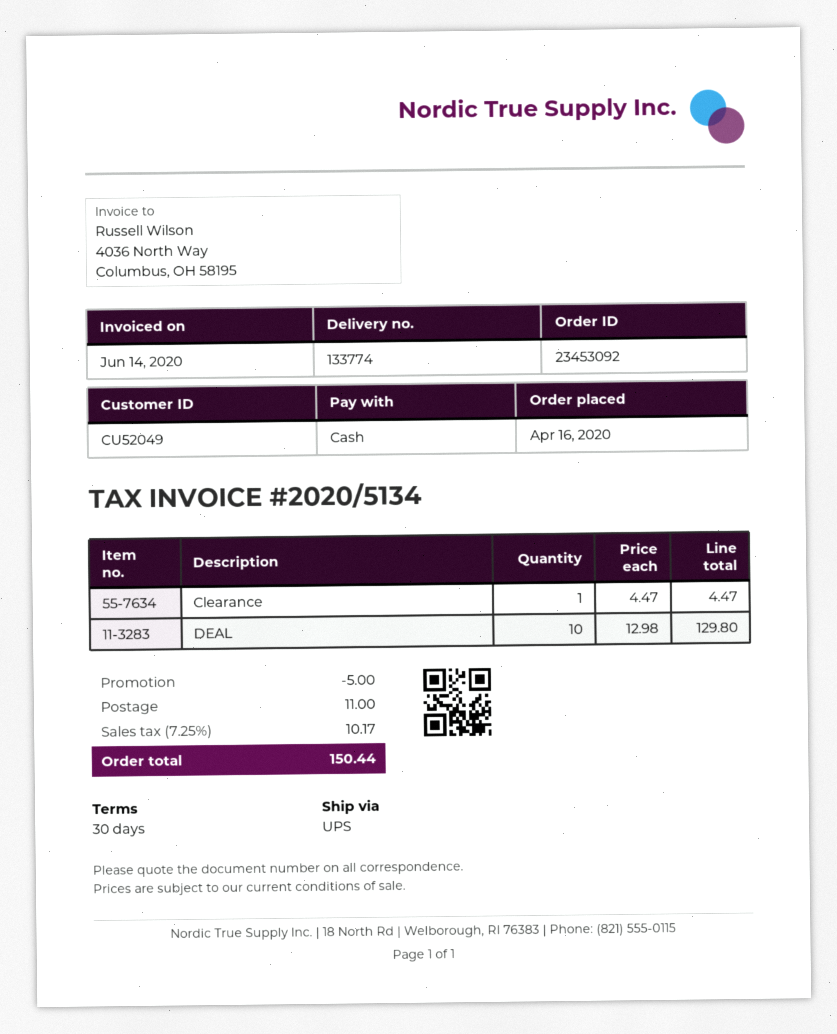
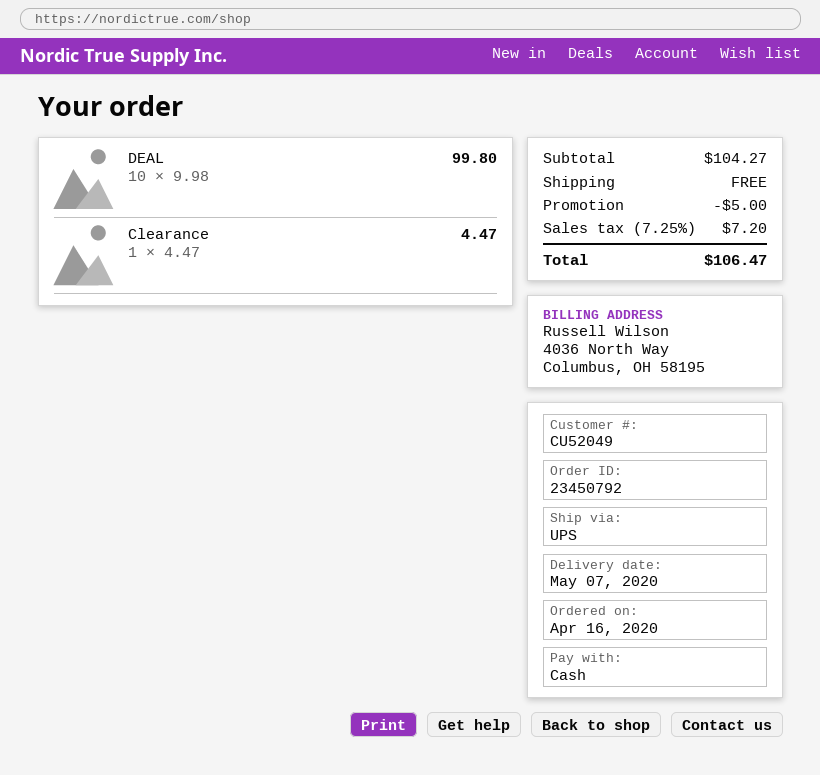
order number: 23453092 -> 23450792
DEAL: 10 x 12.98 = 129.80 -> 10 x 9.98 = 99.80
shipping: 11.00 -> 0.00
tax: 7.25% = 10.17 -> 7.25% = 7.20
total: 150.44 -> 106.47

